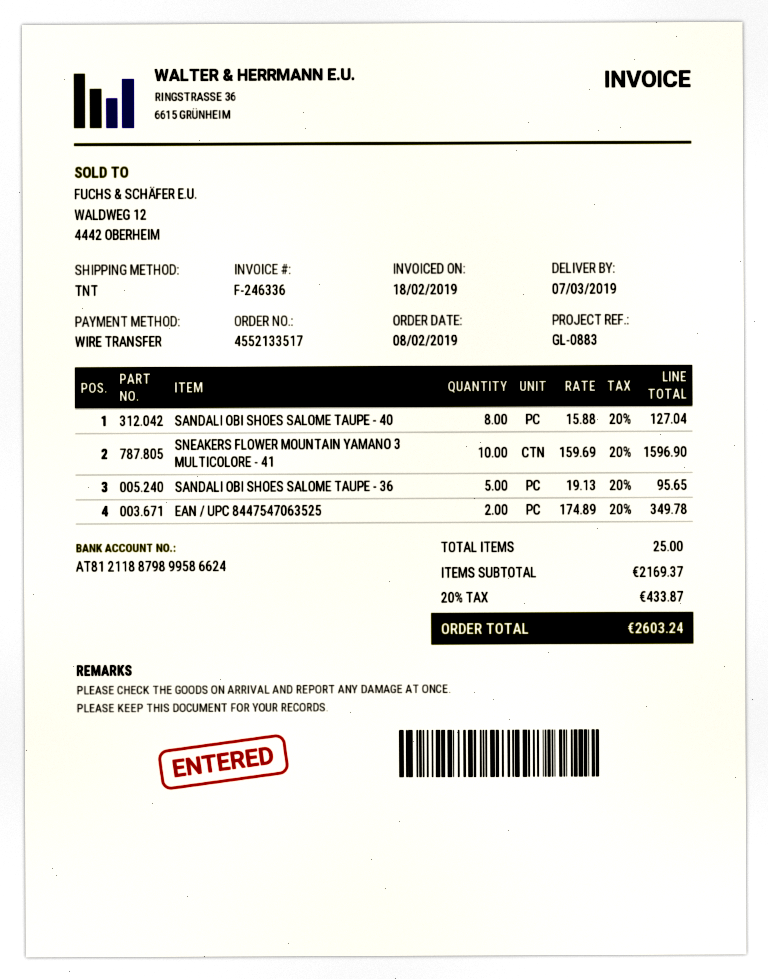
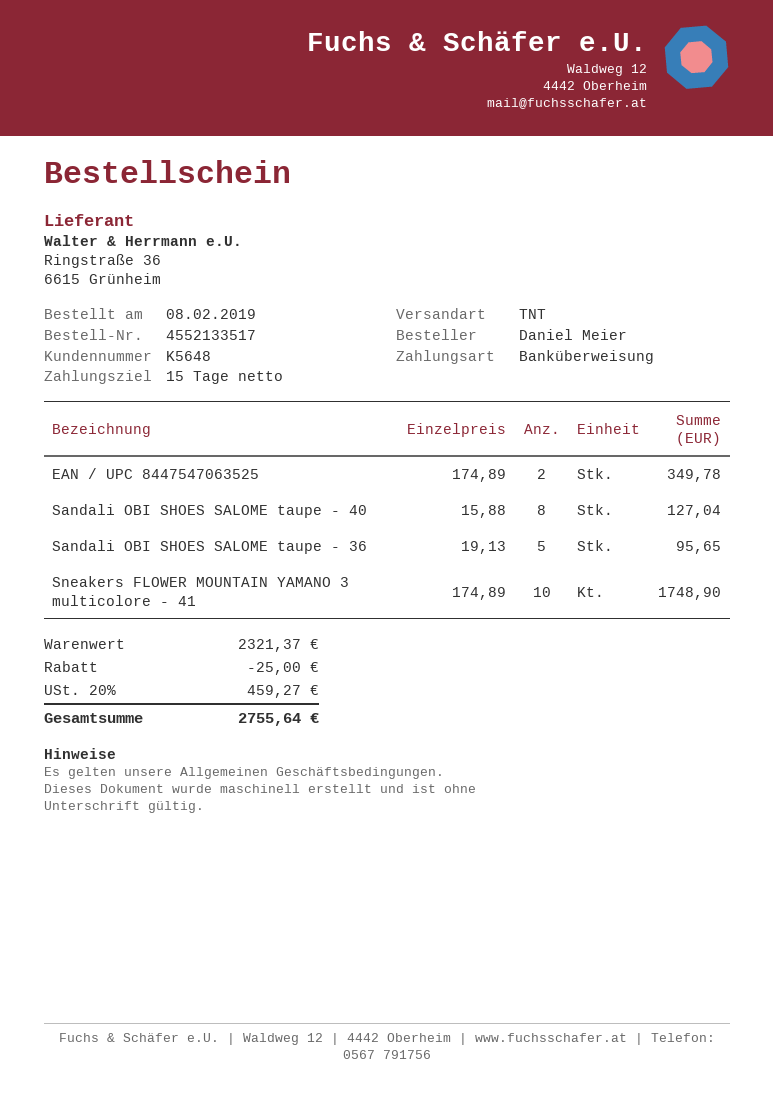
SNEAKERS FLOWER MOUNTAIN YAMANO 3 MULTICOLORE - 41: 10 x 159.69 = 1596.90 -> 10 x 174.89 = 1748.90
subtotal: 2169.37 -> 2321.37
discount: none -> 25.00
tax: 20% = 433.87 -> 20% = 459.27
total: 2603.24 -> 2755.64

